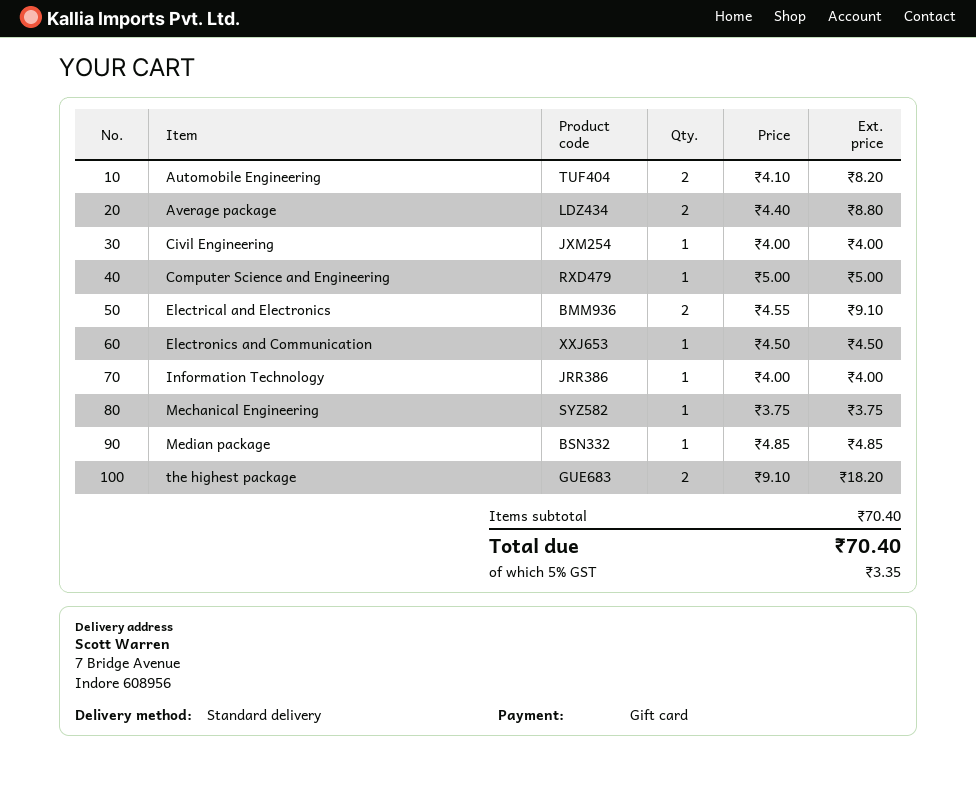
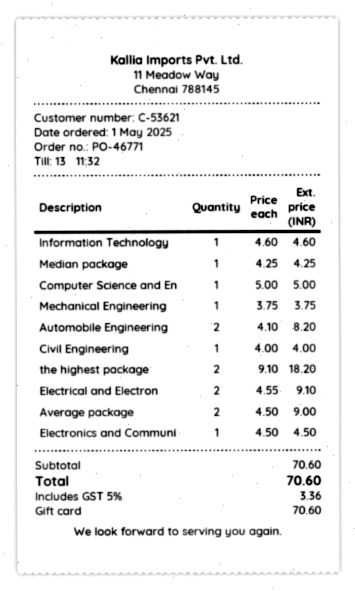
Average package: 2 x 4.40 = 8.80 -> 2 x 4.50 = 9.00
Information Technology: 1 x 4.00 = 4.00 -> 1 x 4.60 = 4.60
Median package: 1 x 4.85 = 4.85 -> 1 x 4.25 = 4.25
subtotal: 70.40 -> 70.60
tax: 5% = 3.35 -> 5% = 3.36
total: 70.40 -> 70.60

